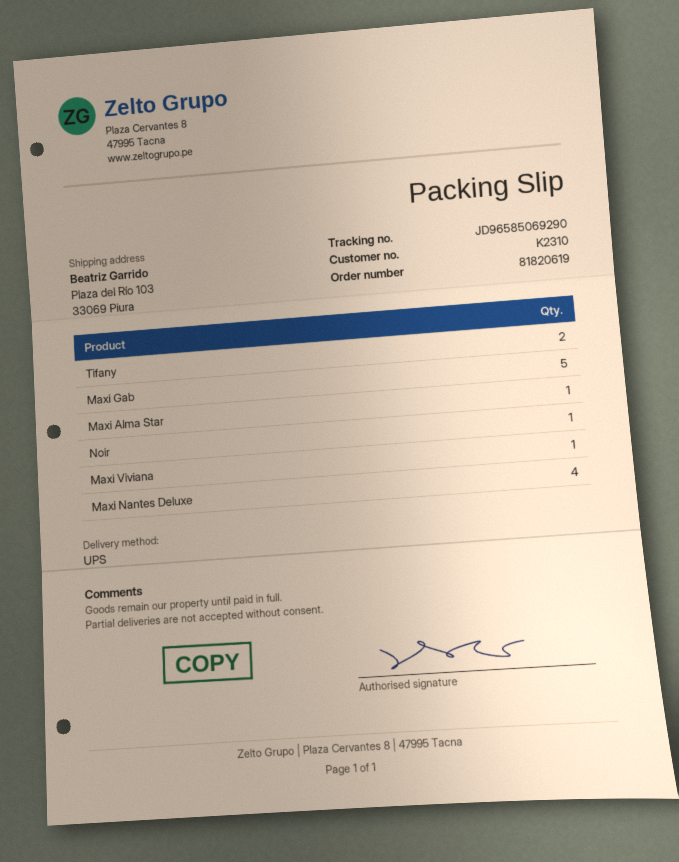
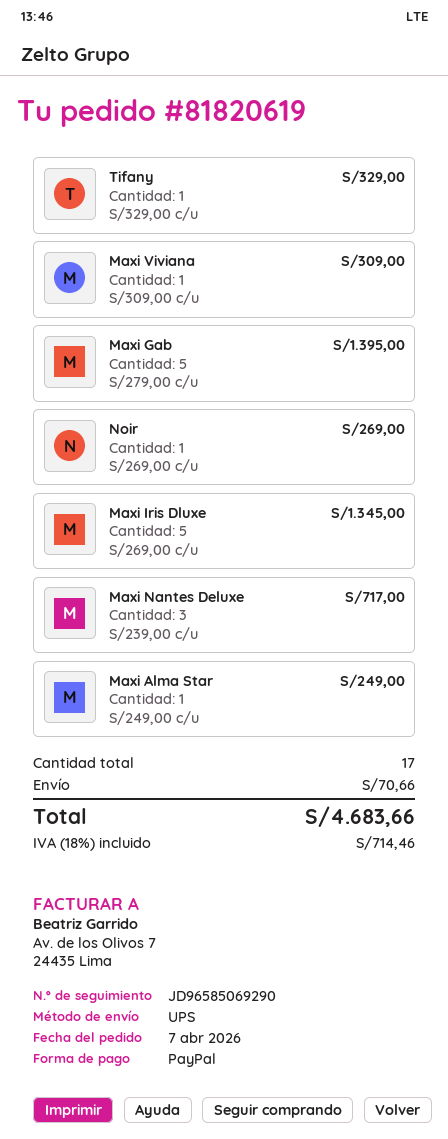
Tifany: 2 -> 1
Maxi Nantes Deluxe: 4 -> 3
Maxi Iris Dluxe: none -> 5

